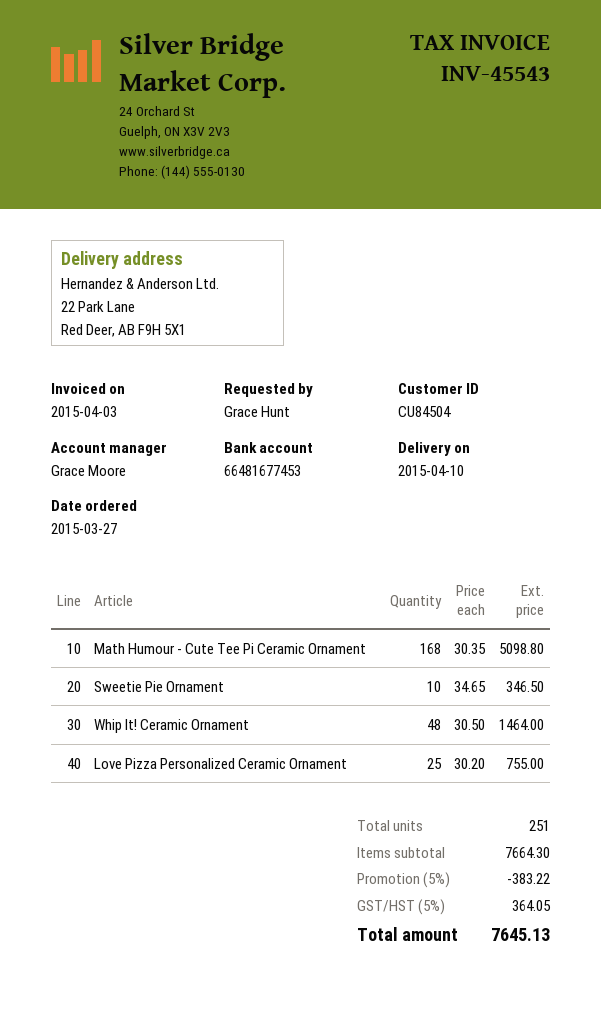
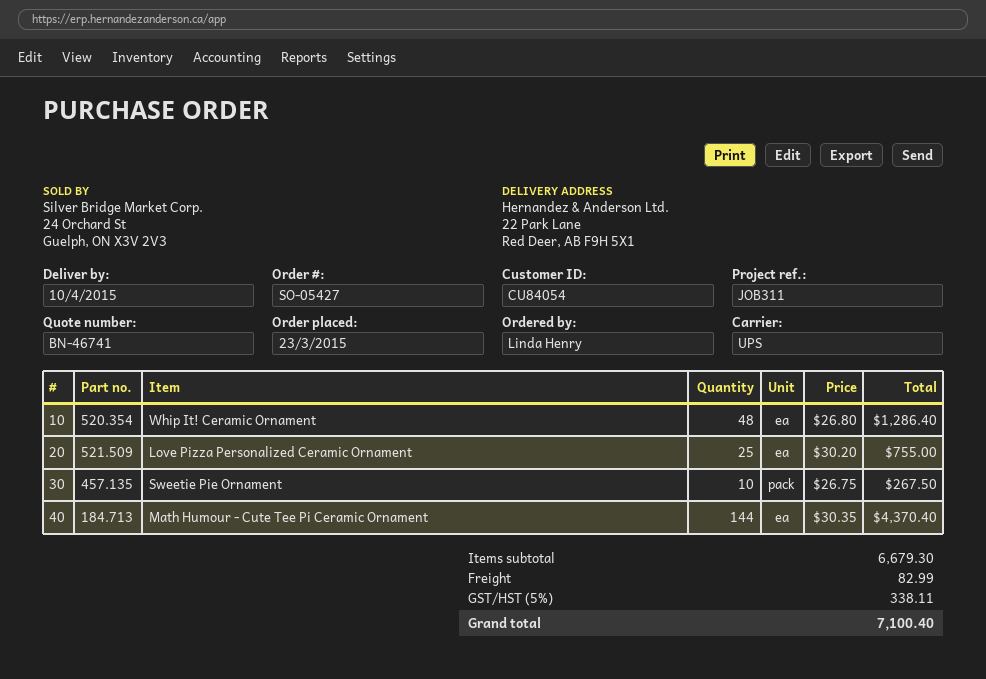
order date: 2015-03-27 -> 2015-03-23
customer number: CU84504 -> CU84054
ordered by: Grace Hunt -> Linda Henry
Math Humour - Cute Tee Pi Ceramic Ornament: 168 x 30.35 = 5098.80 -> 144 x 30.35 = 4370.40
Sweetie Pie Ornament: 10 x 34.65 = 346.50 -> 10 x 26.75 = 267.50
Whip It! Ceramic Ornament: 48 x 30.50 = 1464.00 -> 48 x 26.80 = 1286.40
subtotal: 7664.30 -> 6679.30
discount: 5% = 383.22 -> none
shipping: none -> 82.99
tax: 5% = 364.05 -> 5% = 338.11
total: 7645.13 -> 7100.40

